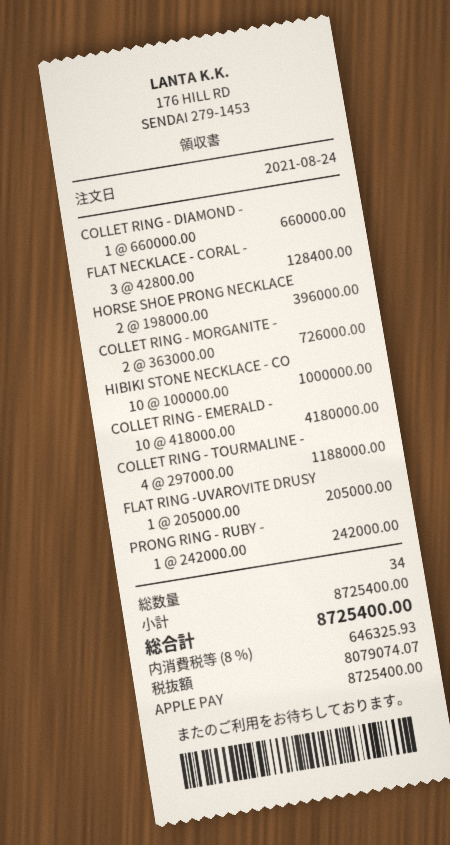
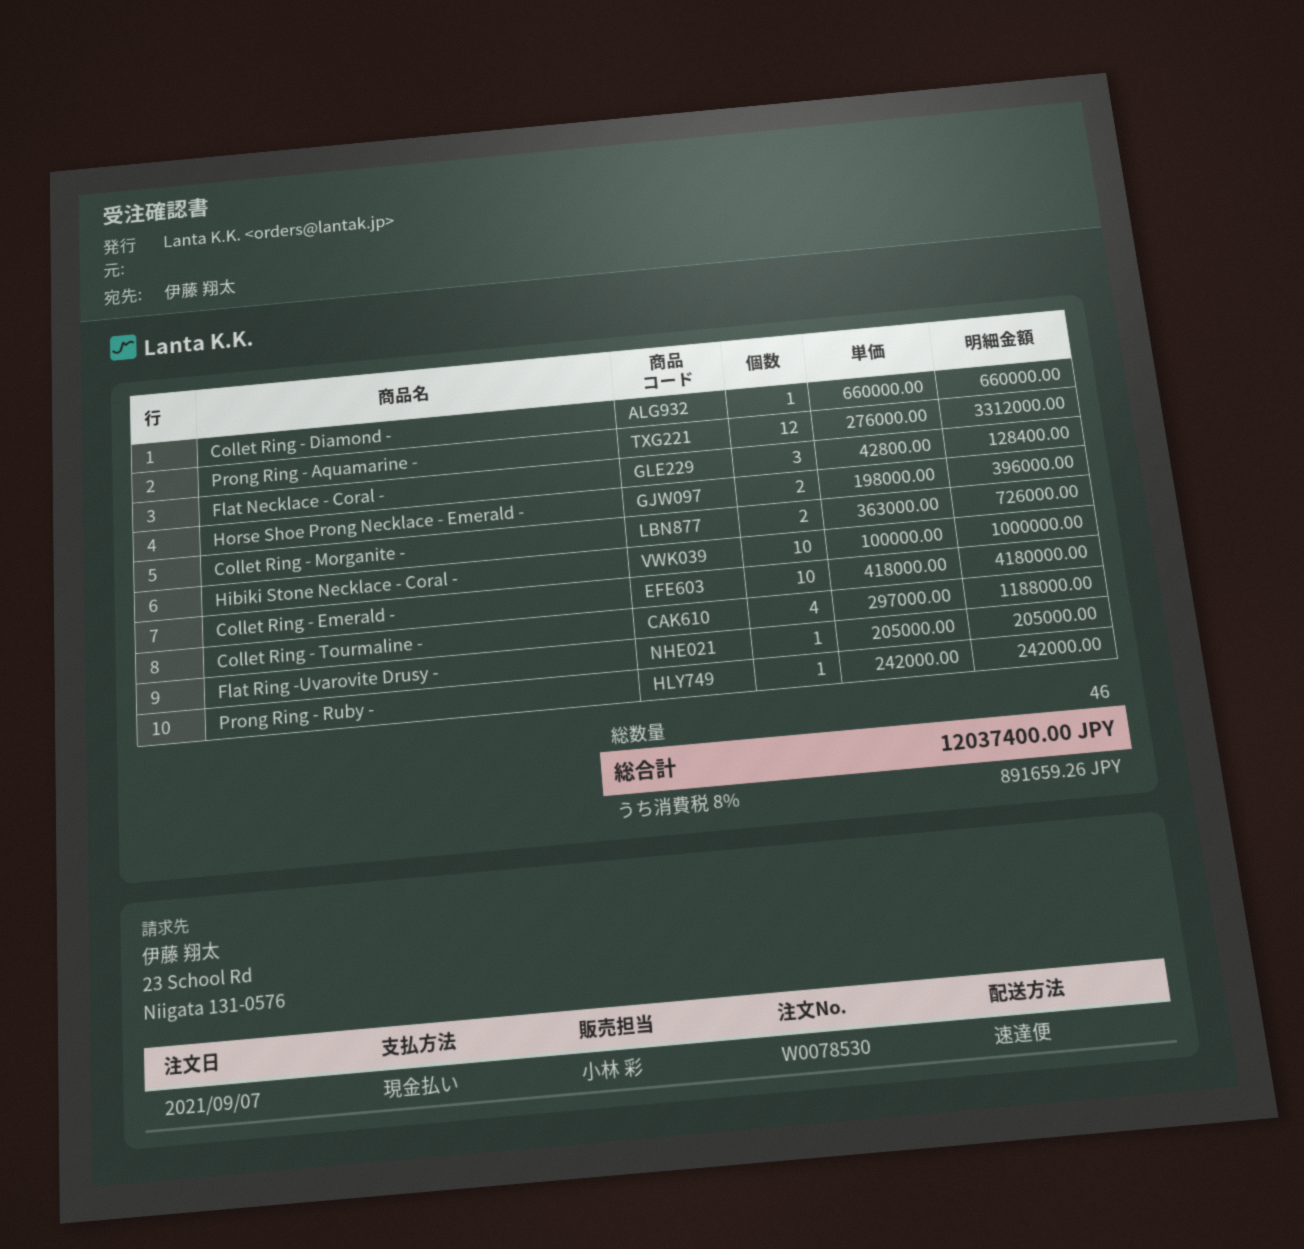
order date: 2021-08-24 -> 2021-09-07
payment method: Apple Pay -> cash
Prong Ring - Aquamarine -: none -> 12 x 276000.00 = 3312000.00
total quantity: 34 -> 46
tax: 8% = 646325.93 -> 8% = 891659.26
total: 8725400.00 -> 12037400.00

